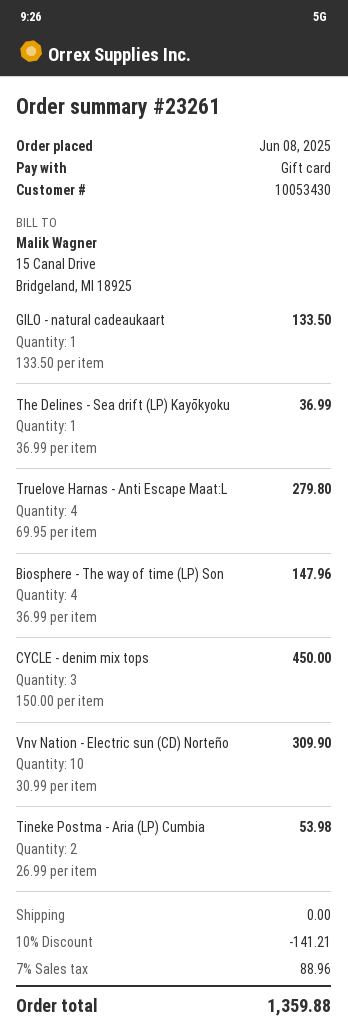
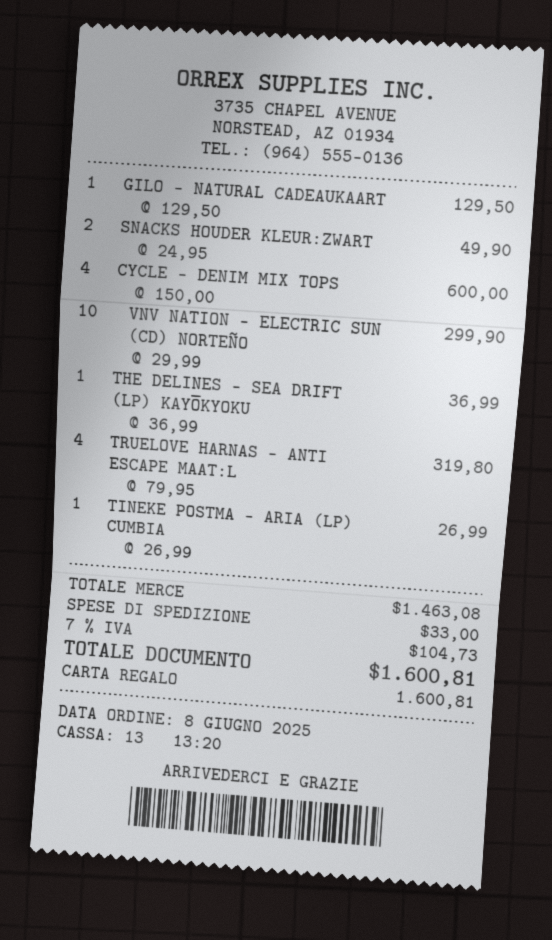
GILO - natural cadeaukaart: 1 x 133.50 = 133.50 -> 1 x 129.50 = 129.50
Truelove Harnas - Anti Escape Maat:L: 4 x 69.95 = 279.80 -> 4 x 79.95 = 319.80
Biosphere - The way of time (LP) Son: 4 x 36.99 = 147.96 -> none
CYCLE - denim mix tops: 3 x 150.00 = 450.00 -> 4 x 150.00 = 600.00
Vnv Nation - Electric sun (CD) Norteño: 10 x 30.99 = 309.90 -> 10 x 29.99 = 299.90
Tineke Postma - Aria (LP) Cumbia: 2 x 26.99 = 53.98 -> 1 x 26.99 = 26.99
SNACKS HOUDER KLEUR:ZWART: none -> 2 x 24.95 = 49.90
discount: 10% = 141.21 -> none
shipping: 0.00 -> 33.00
tax: 7% = 88.96 -> 7% = 104.73
total: 1359.88 -> 1600.81

